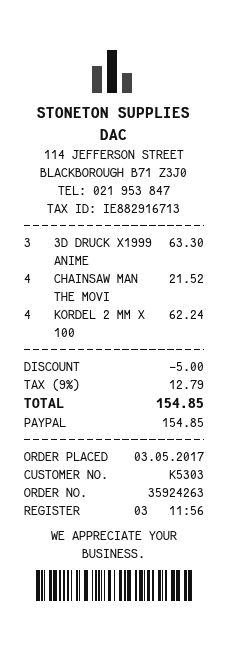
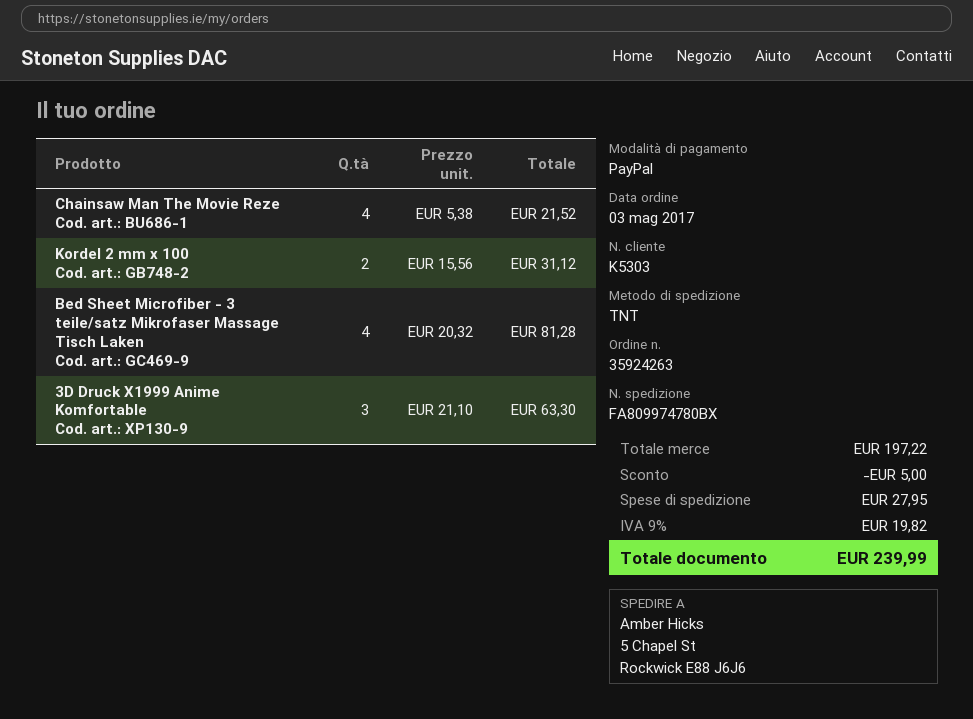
KORDEL 2 MM X 100: 4 for 62.24 -> 2 for 31.12
Bed Sheet Microfiber - 3 teile/satz Mikrofaser Massage Tisch Laken: none -> 4 for 81.28
shipping: none -> 27.95
tax: 9% = 12.79 -> 9% = 19.82
total: 154.85 -> 239.99

